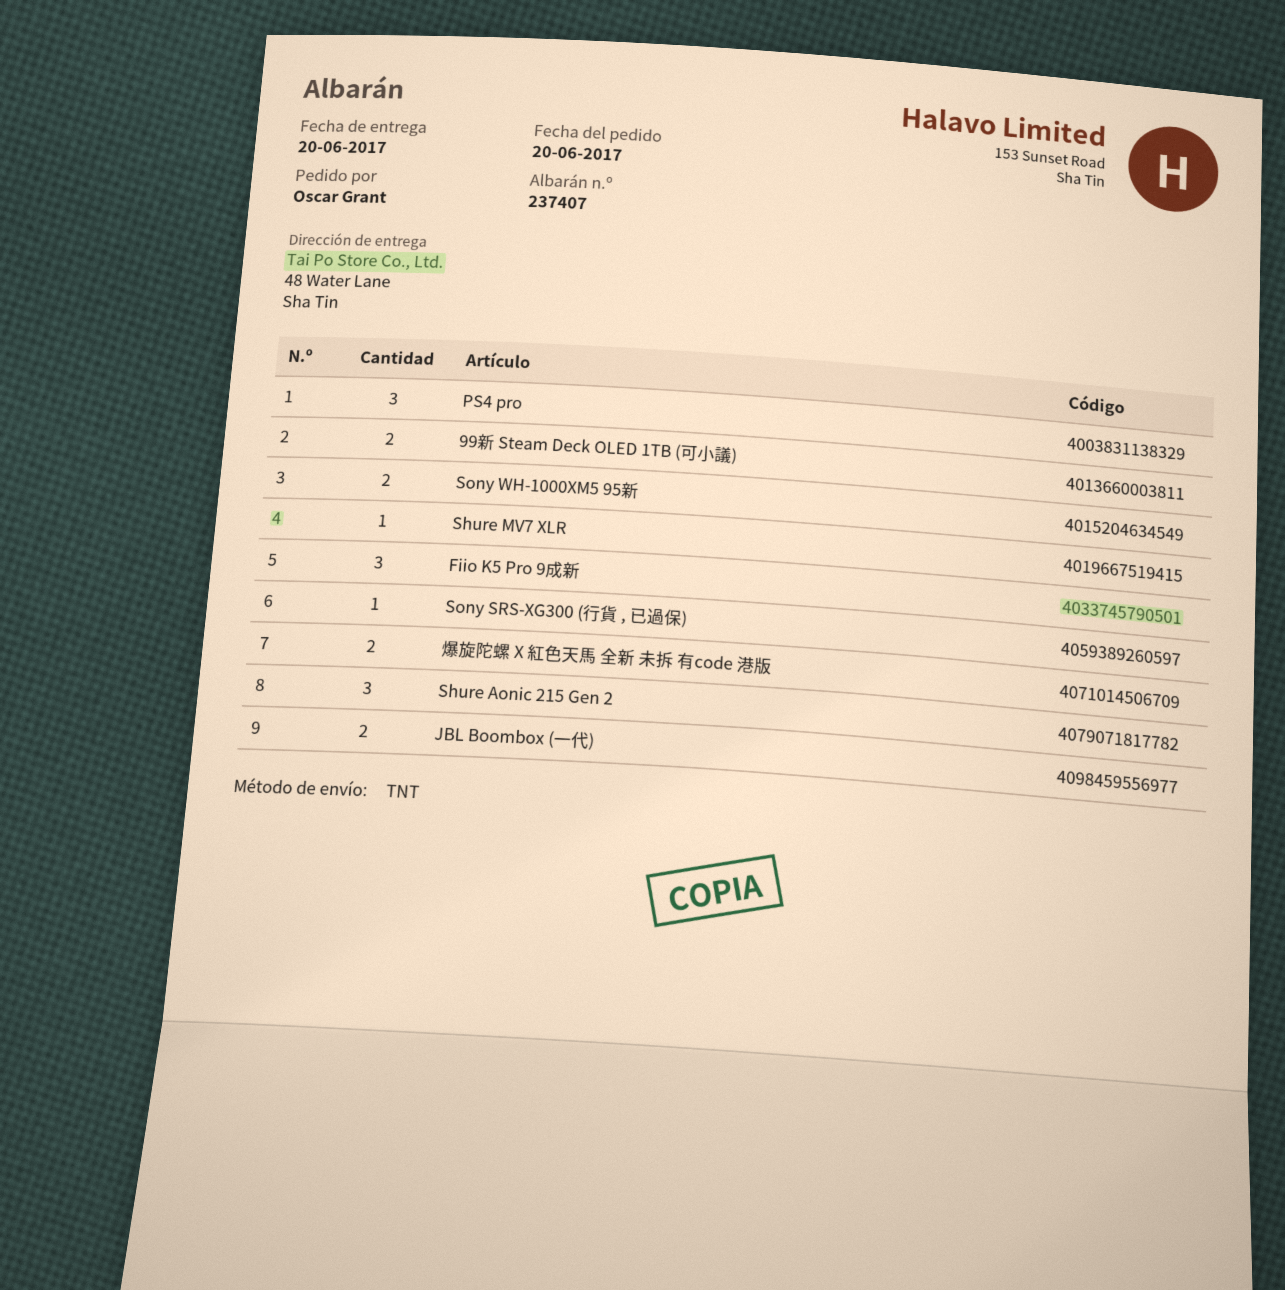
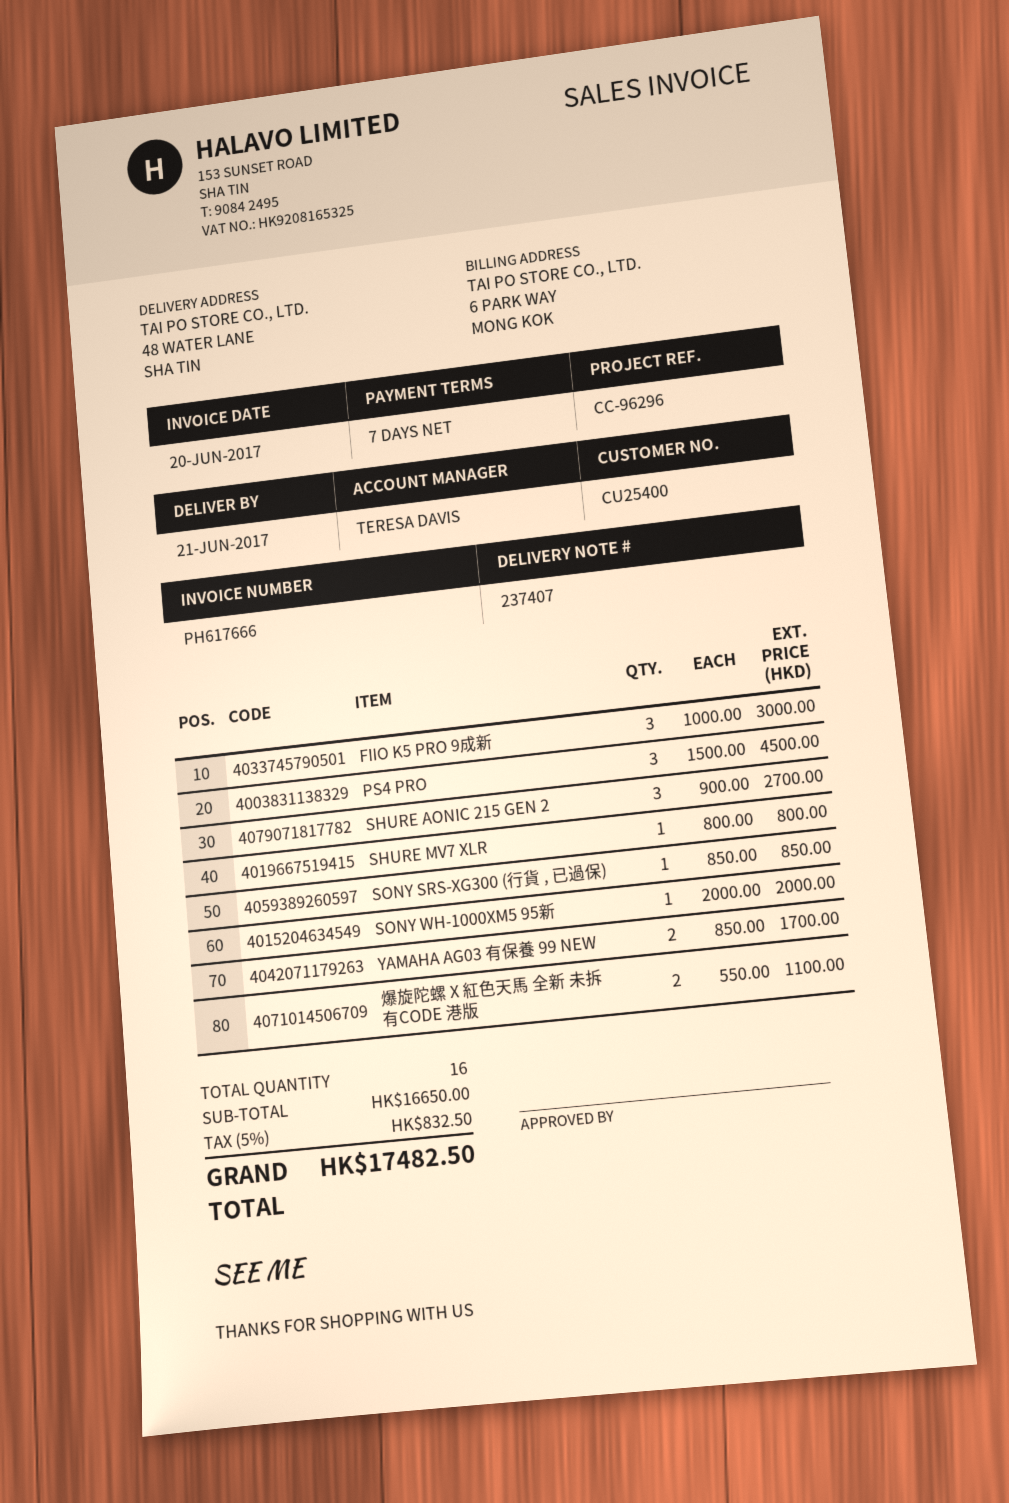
delivery date: 2017-06-20 -> 2017-06-21
99新 Steam Deck OLED 1TB (可小議): 2 -> none
Sony WH-1000XM5 95新: 2 -> 1
JBL Boombox (一代): 2 -> none
YAMAHA AG03 有保養 99 NEW: none -> 2

